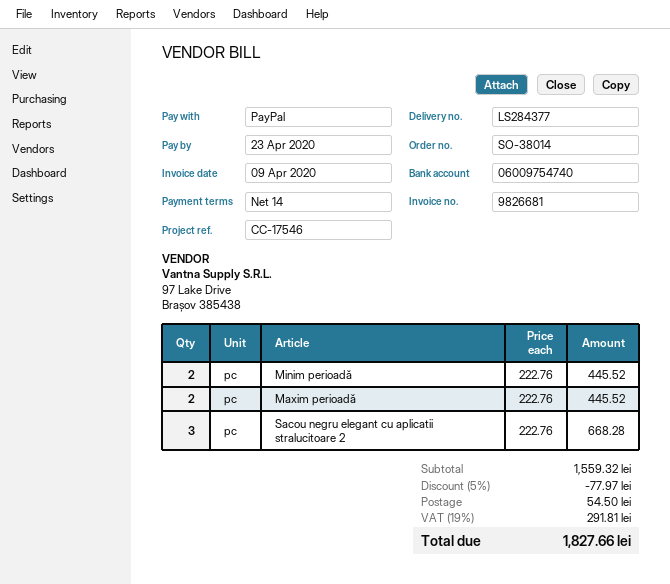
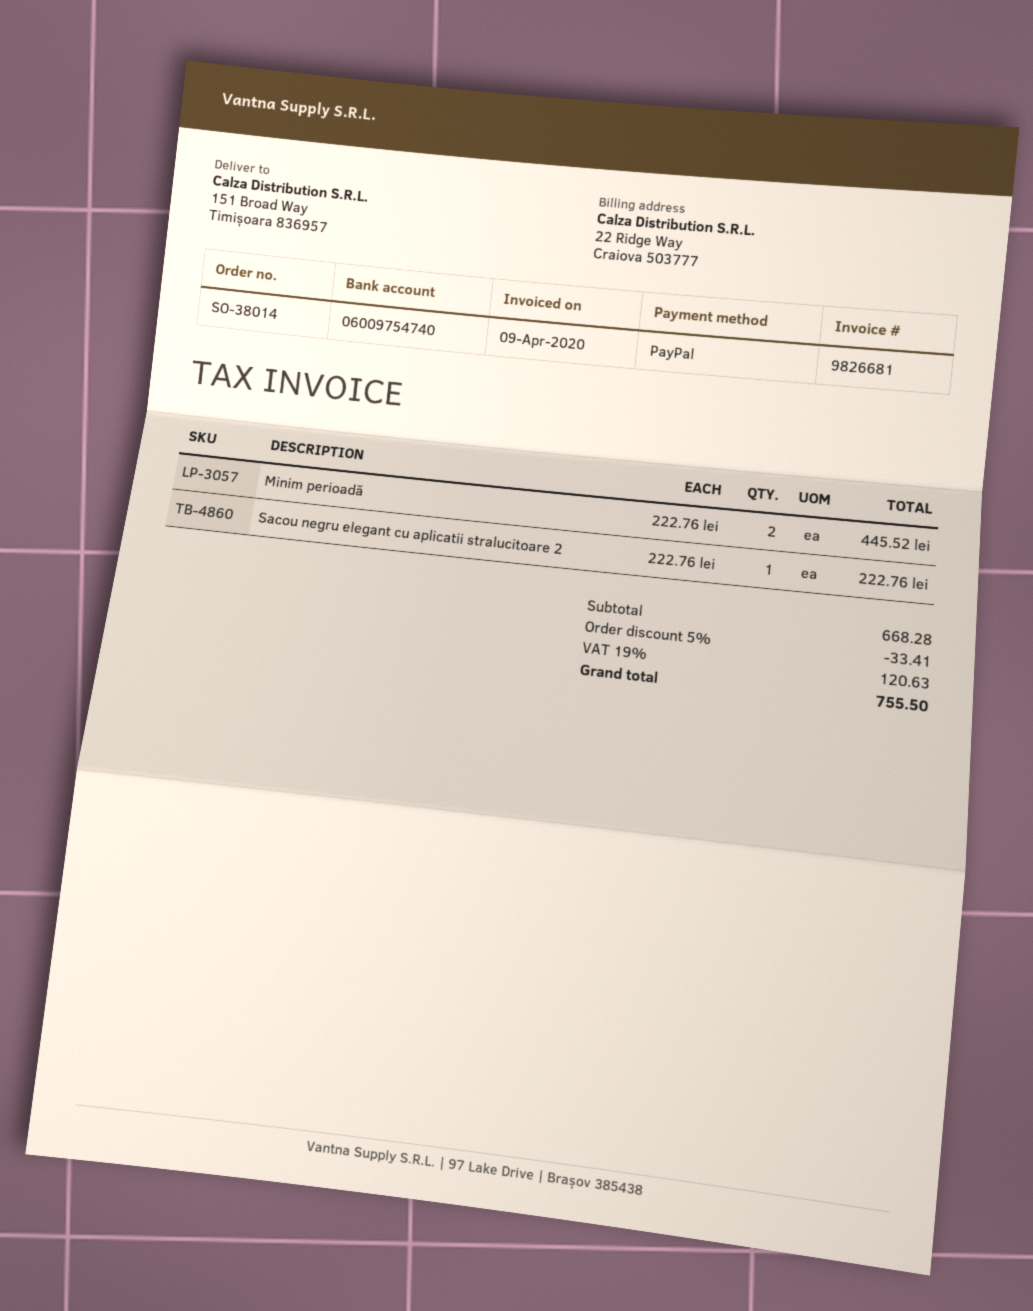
Maxim perioadă: 2 x 222.76 = 445.52 -> none
Sacou negru elegant cu aplicatii stralucitoare 2: 3 x 222.76 = 668.28 -> 1 x 222.76 = 222.76
subtotal: 1559.32 -> 668.28
discount: 5% = 77.97 -> 5% = 33.41
shipping: 54.50 -> none
tax: 19% = 291.81 -> 19% = 120.63
total: 1827.66 -> 755.50

